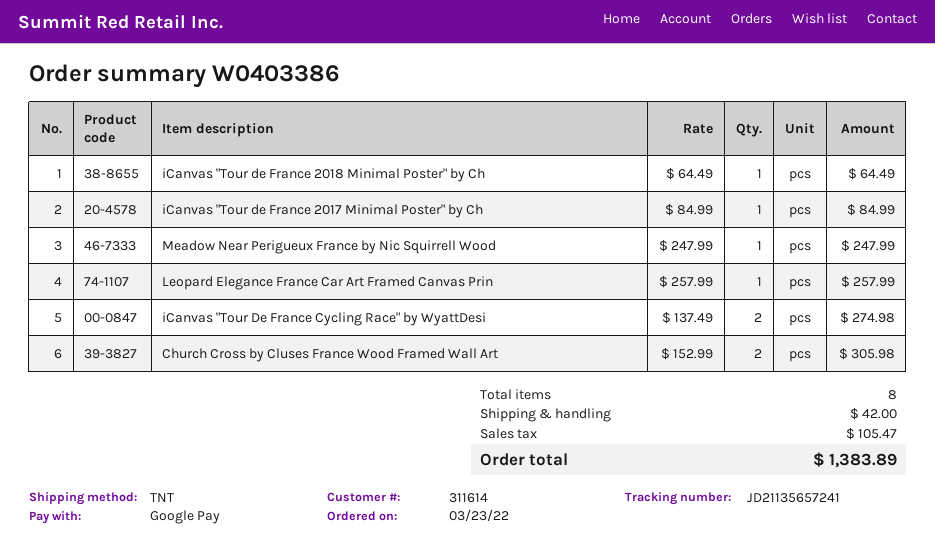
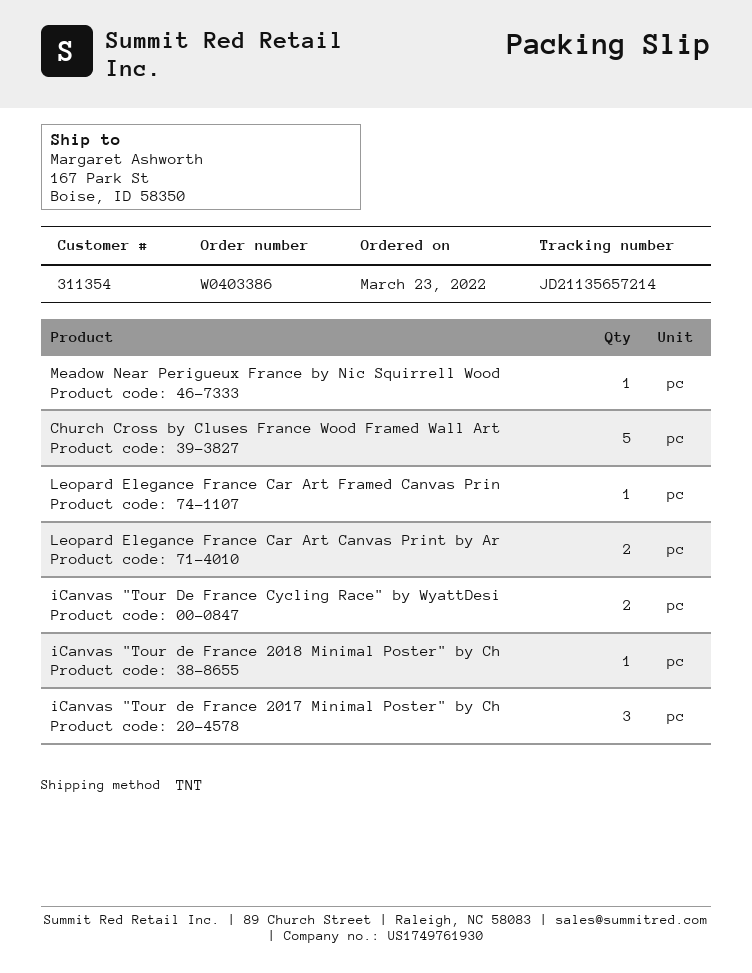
customer number: 311614 -> 311354
tracking number: JD21135657241 -> JD21135657214
iCanvas "Tour de France 2017 Minimal Poster" by Ch: 1 -> 3
Church Cross by Cluses France Wood Framed Wall Art: 2 -> 5
Leopard Elegance France Car Art Canvas Print by Ar: none -> 2

